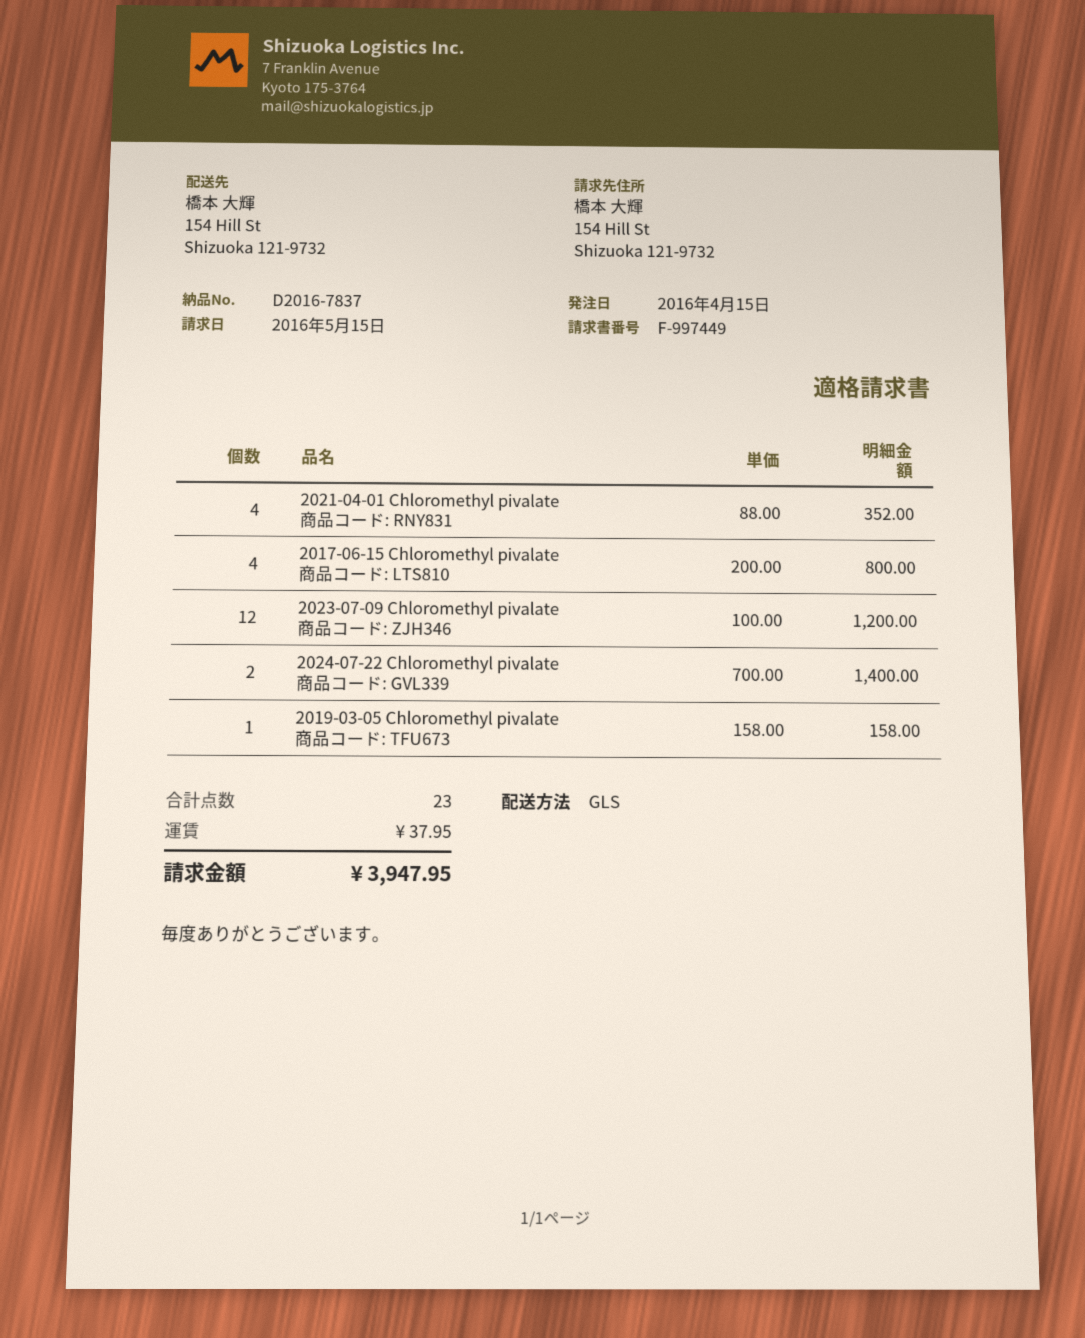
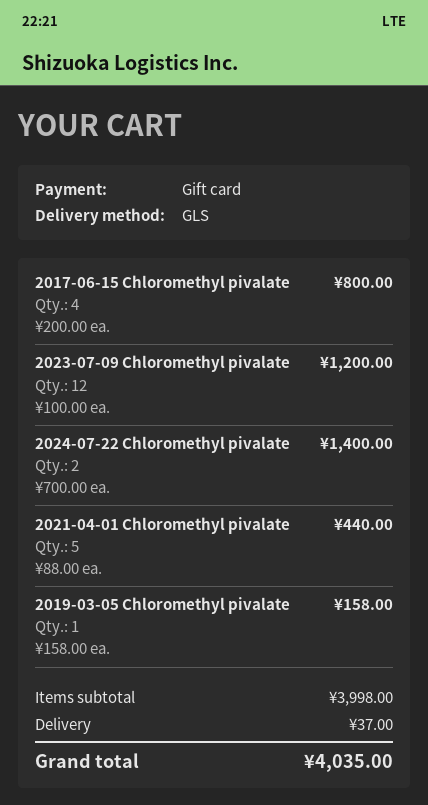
2021-04-01 Chloromethyl pivalate: 4 x 88.00 = 352.00 -> 5 x 88.00 = 440.00
shipping: 37.95 -> 37.00
total: 3947.95 -> 4035.00

